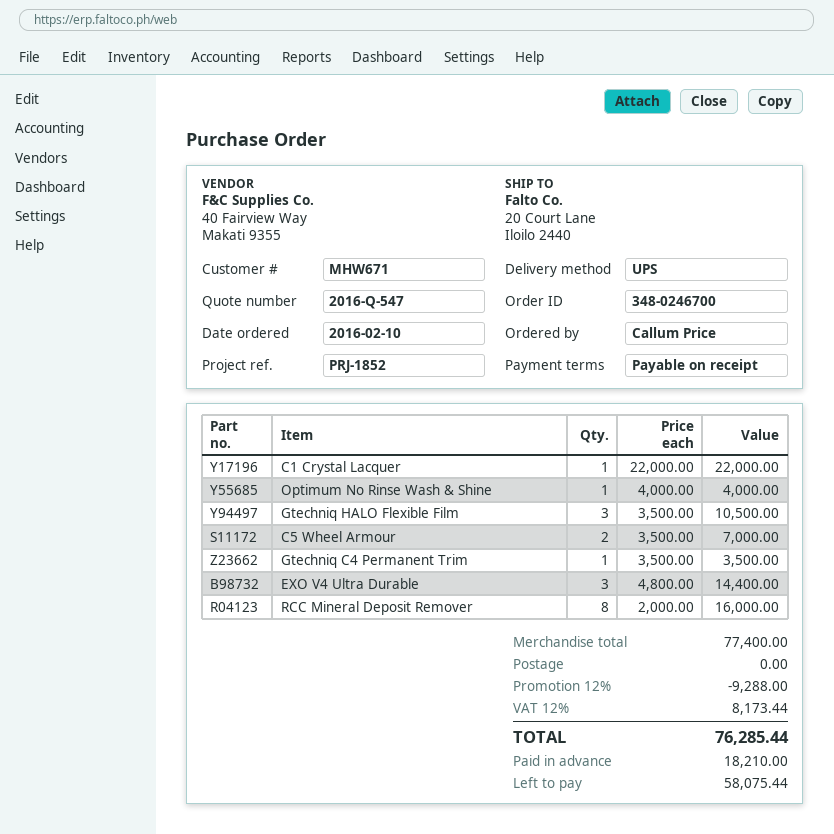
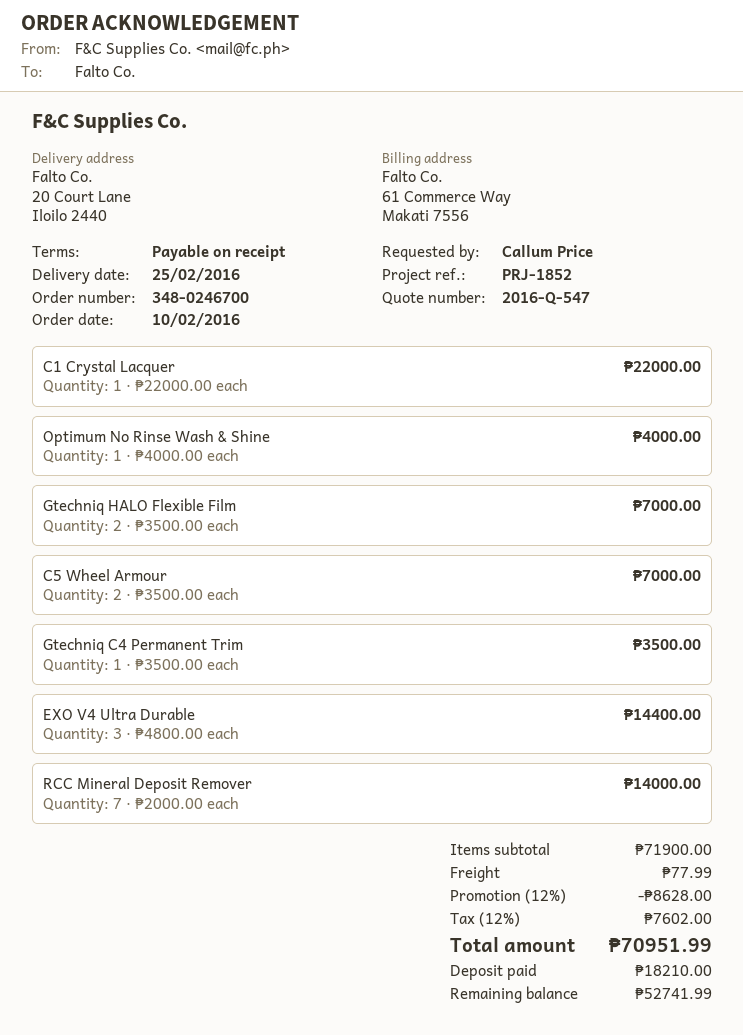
Gtechniq HALO Flexible Film: 3 x 3500.00 = 10500.00 -> 2 x 3500.00 = 7000.00
RCC Mineral Deposit Remover: 8 x 2000.00 = 16000.00 -> 7 x 2000.00 = 14000.00
subtotal: 77400.00 -> 71900.00
discount: 12% = 9288.00 -> 12% = 8628.00
shipping: 0.00 -> 77.99
tax: 12% = 8173.44 -> 12% = 7602.00
total: 76285.44 -> 70951.99
balance: 58075.44 -> 52741.99

